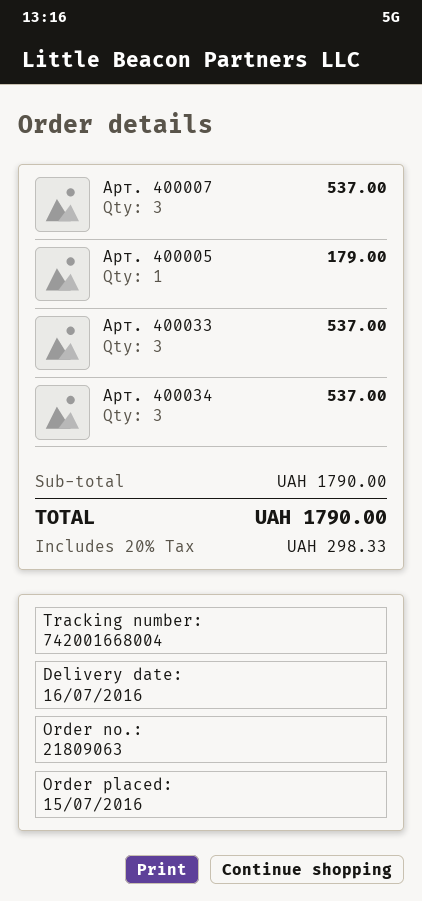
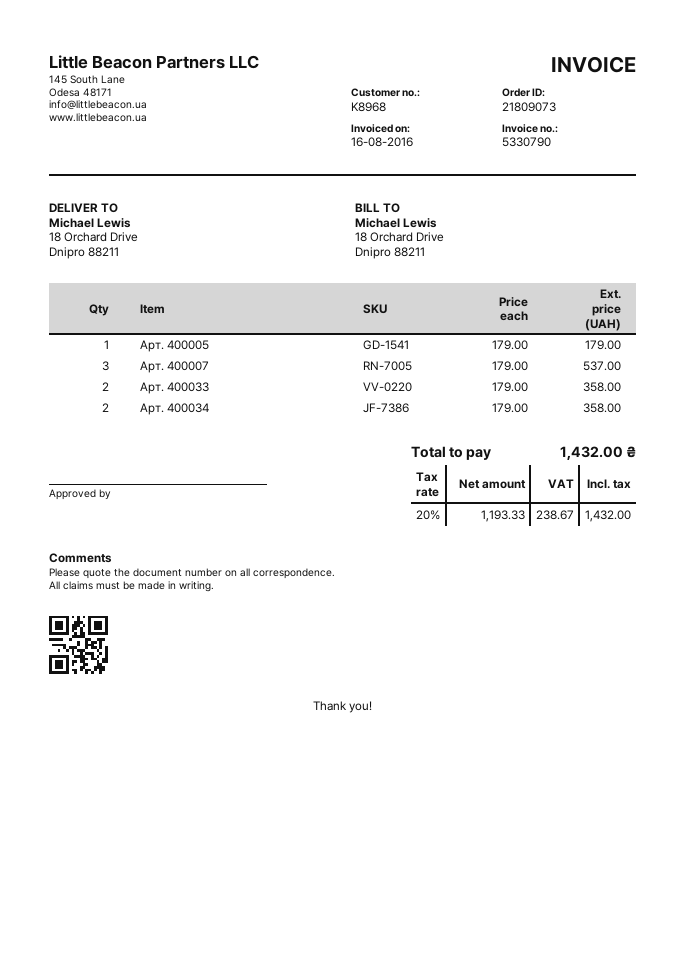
order number: 21809063 -> 21809073
Арт. 400033: 3 for 537.00 -> 2 for 358.00
Арт. 400034: 3 for 537.00 -> 2 for 358.00
tax: 20% = 298.33 -> 20% = 238.67
total: 1790.00 -> 1432.00

